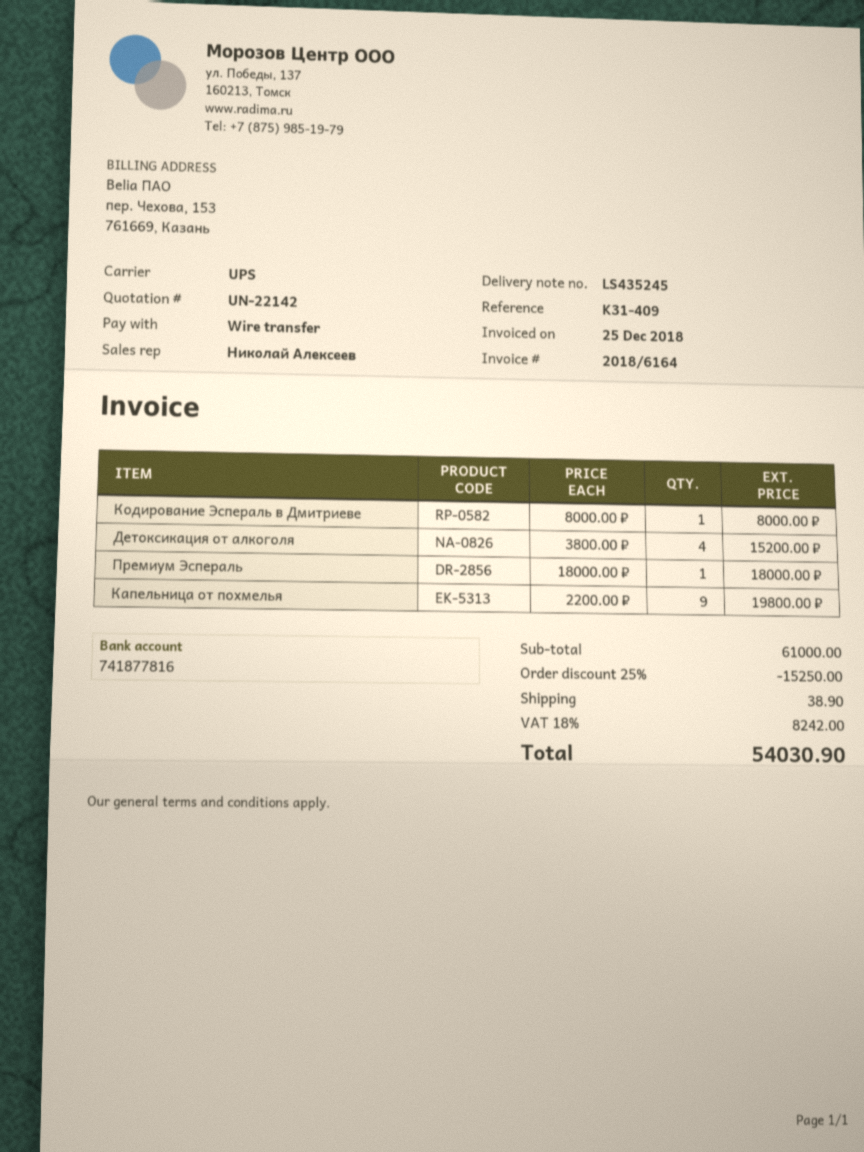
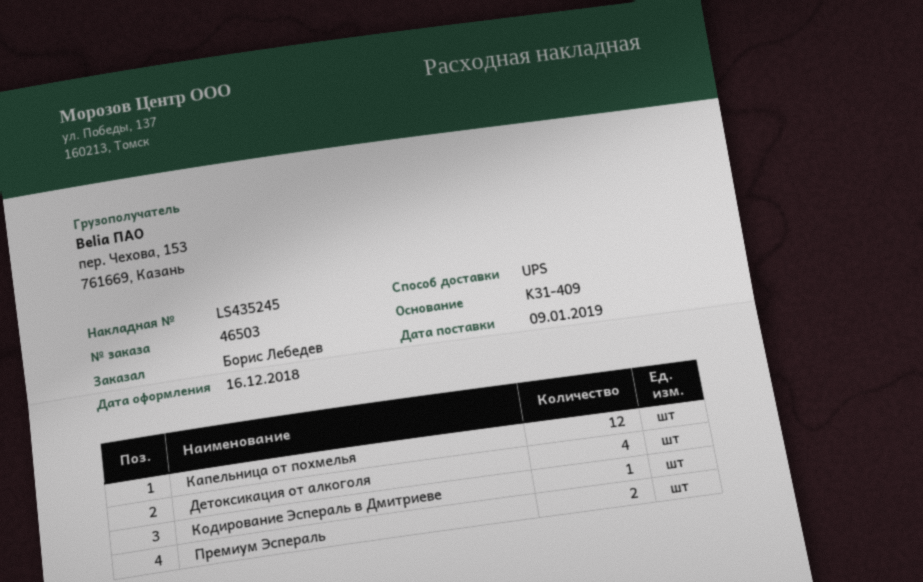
Премиум Эспераль: 1 -> 2
Капельница от похмелья: 9 -> 12

